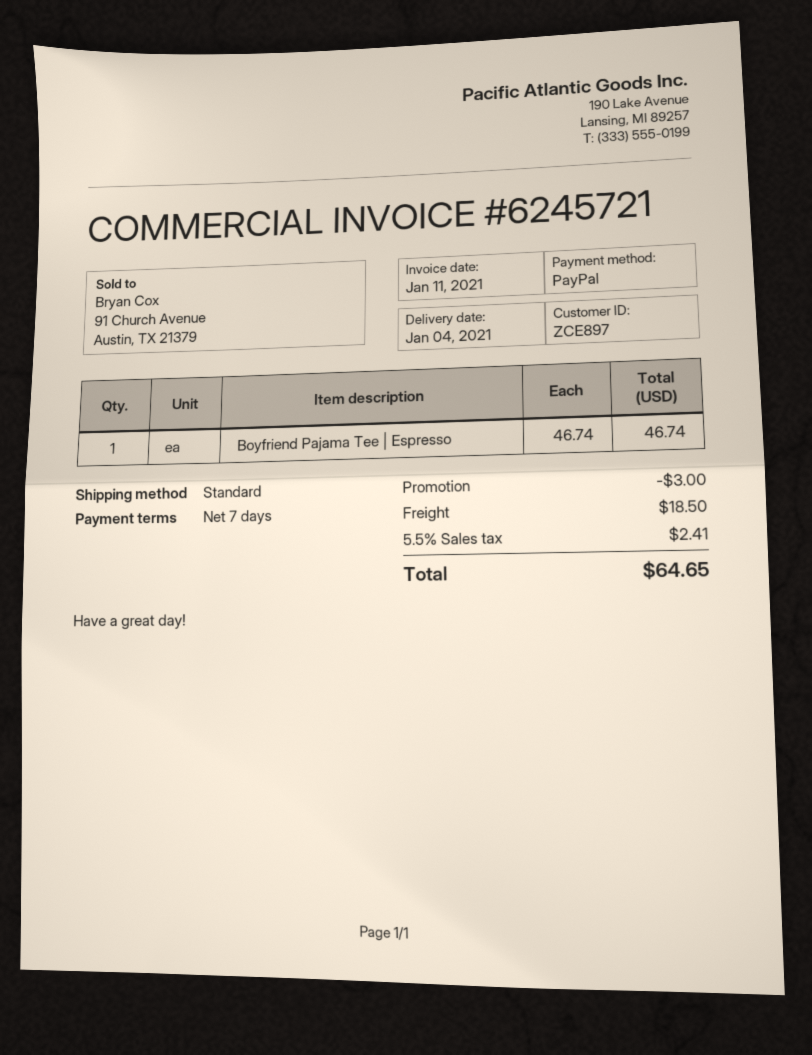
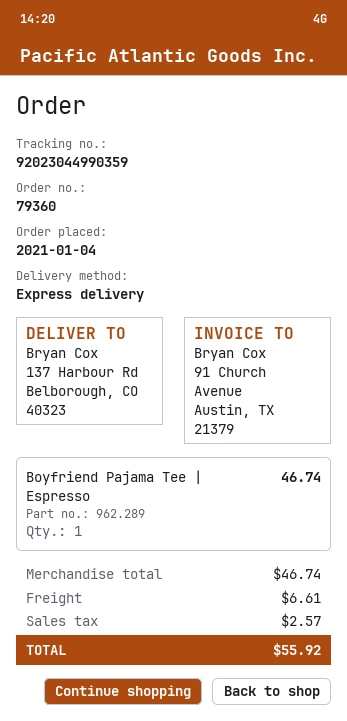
shipping method: standard -> express
discount: 3.00 -> none
shipping: 18.50 -> 6.61
tax: 2.41 -> 2.57
total: 64.65 -> 55.92

